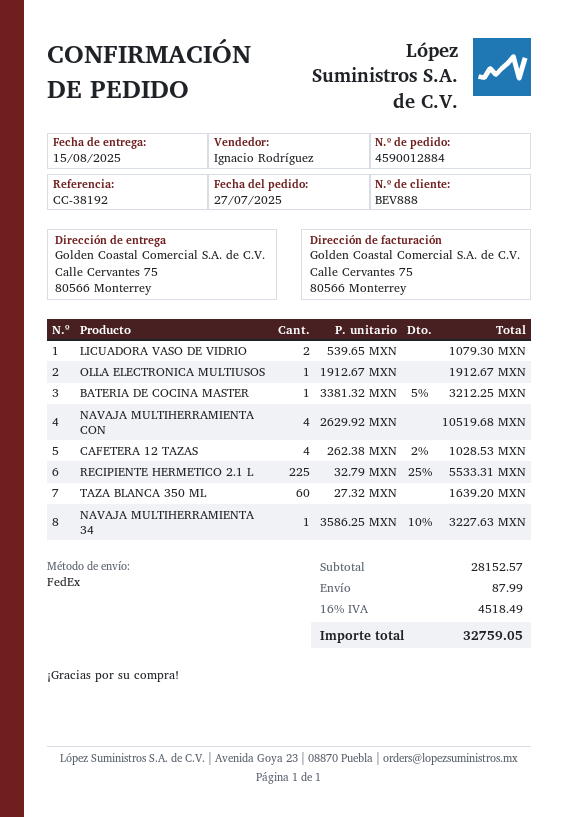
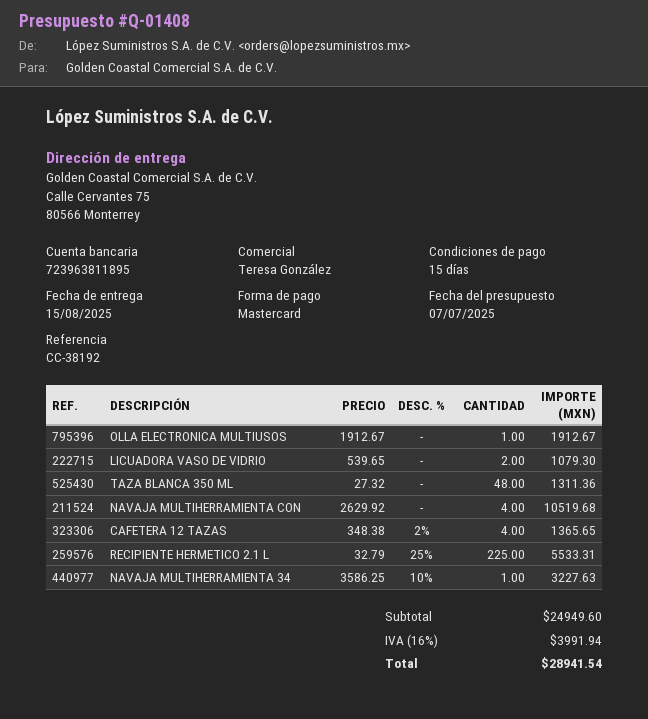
sales rep: Ignacio Rodríguez -> Teresa González
BATERIA DE COCINA MASTER: 1 x 3381.32 - 5% = 3212.25 -> none
CAFETERA 12 TAZAS: 4 x 262.38 - 2% = 1028.53 -> 4 x 348.38 - 2% = 1365.65
TAZA BLANCA 350 ML: 60 x 27.32 = 1639.20 -> 48 x 27.32 = 1311.36
subtotal: 28152.57 -> 24949.60
shipping: 87.99 -> none
tax: 16% = 4518.49 -> 16% = 3991.94
total: 32759.05 -> 28941.54

